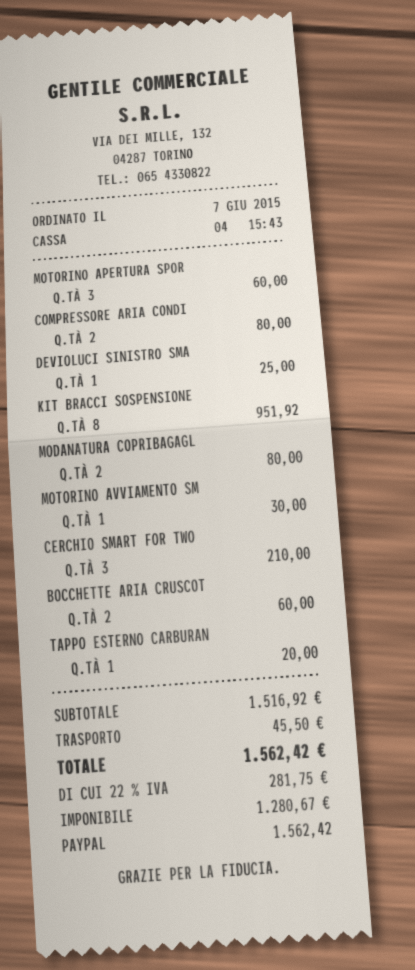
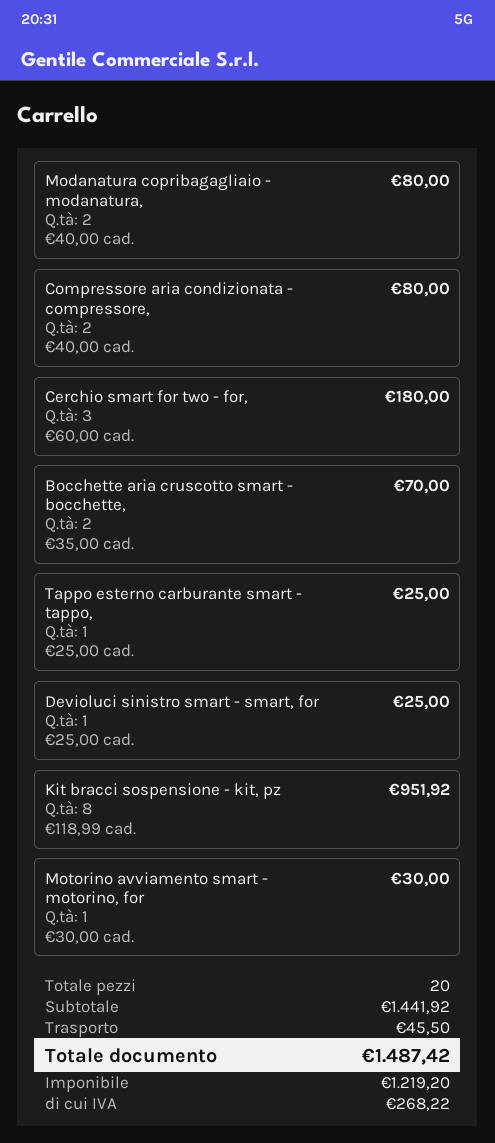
MOTORINO APERTURA SPOR: 3 for 60.00 -> none
CERCHIO SMART FOR TWO: 3 for 210.00 -> 3 for 180.00
BOCCHETTE ARIA CRUSCOT: 2 for 60.00 -> 2 for 70.00
TAPPO ESTERNO CARBURAN: 1 for 20.00 -> 1 for 25.00
subtotal: 1516.92 -> 1441.92
net: 1280.67 -> 1219.20
tax: 281.75 -> 268.22
total: 1562.42 -> 1487.42

